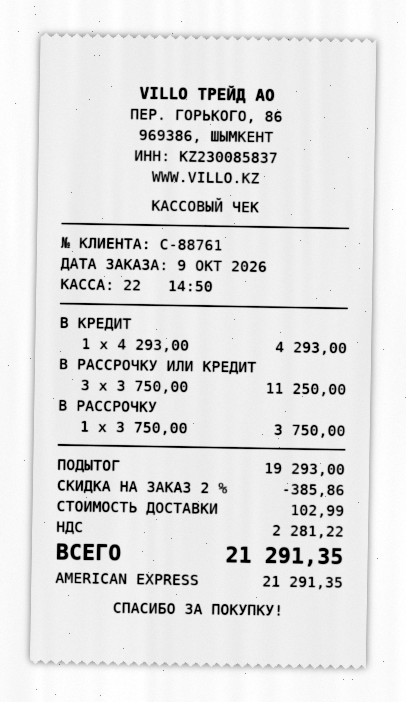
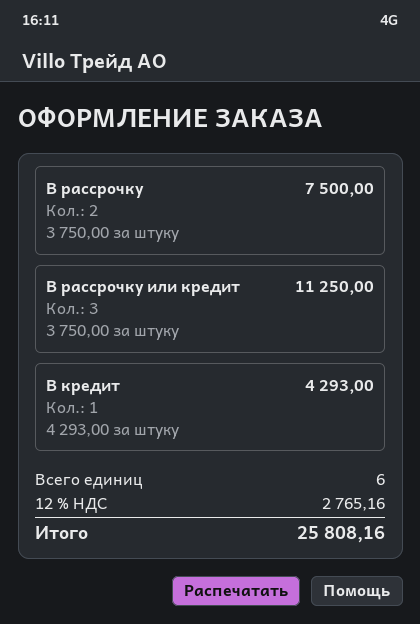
В РАССРОЧКУ: 1 x 3750.00 = 3750.00 -> 2 x 3750.00 = 7500.00
discount: 2% = 385.86 -> none
shipping: 102.99 -> none
tax: 2281.22 -> 2765.16
total: 21291.35 -> 25808.16

